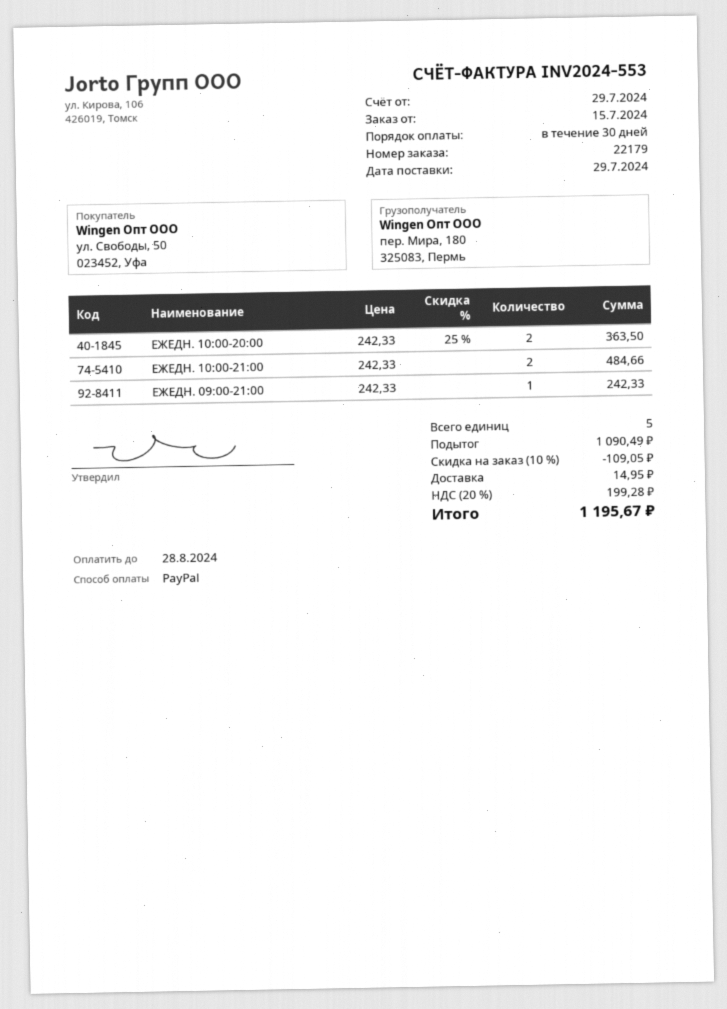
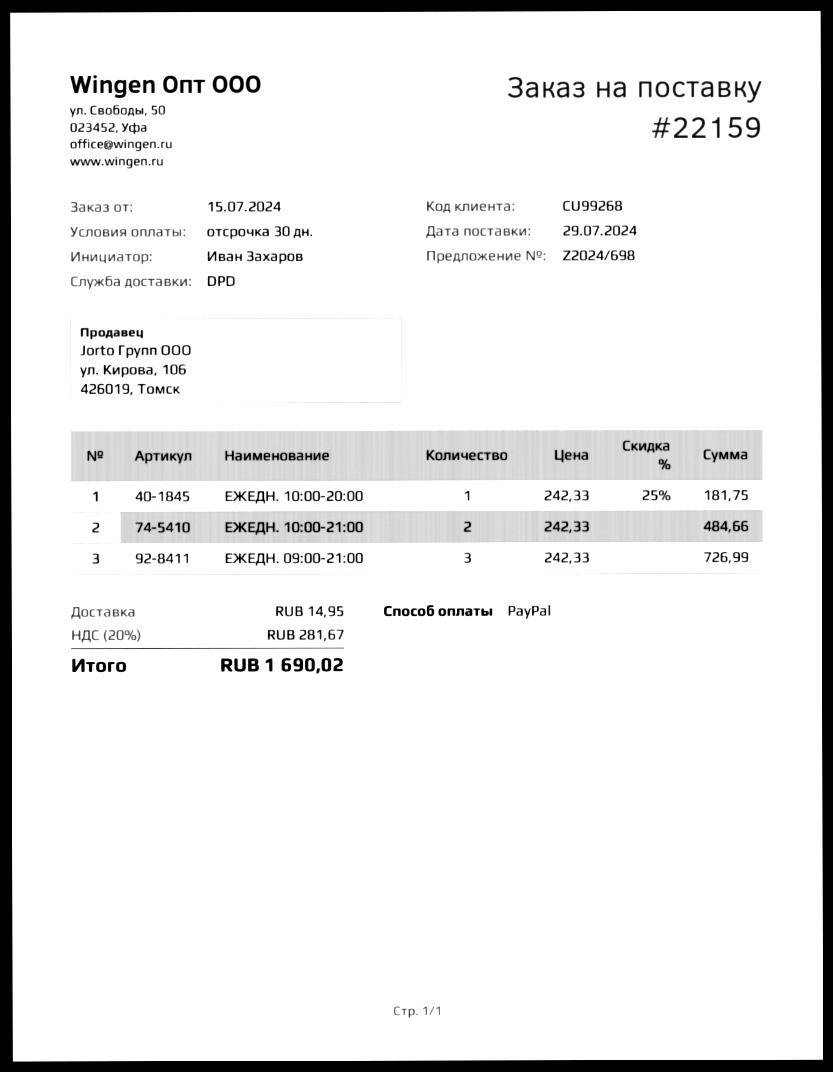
order number: 22179 -> 22159
ЕЖЕДН. 10:00-20:00: 2 x 242.33 - 25% = 363.50 -> 1 x 242.33 - 25% = 181.75
ЕЖЕДН. 09:00-21:00: 1 x 242.33 = 242.33 -> 3 x 242.33 = 726.99
discount: 10% = 109.05 -> none
tax: 20% = 199.28 -> 20% = 281.67
total: 1195.67 -> 1690.02

